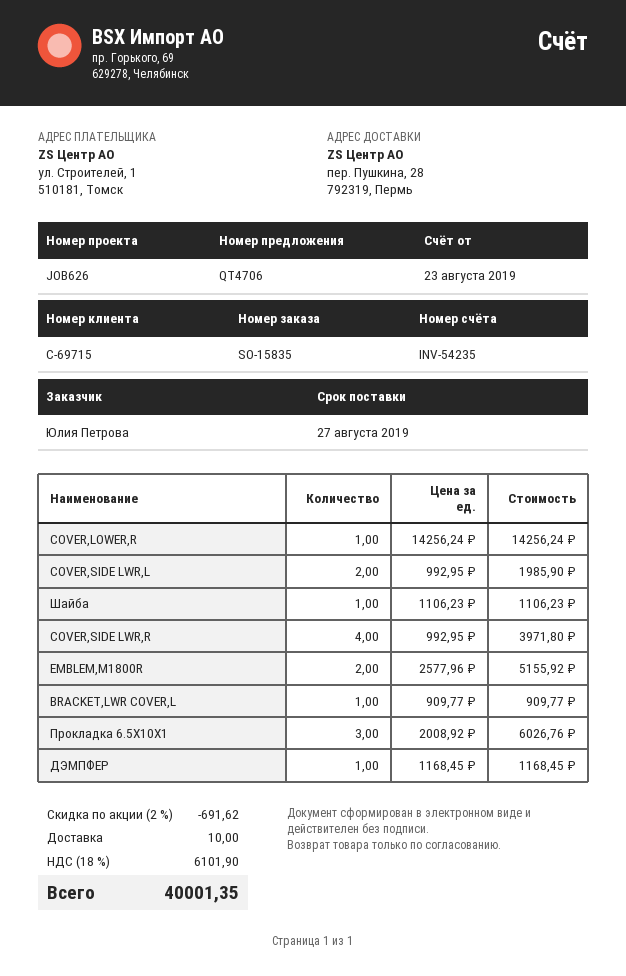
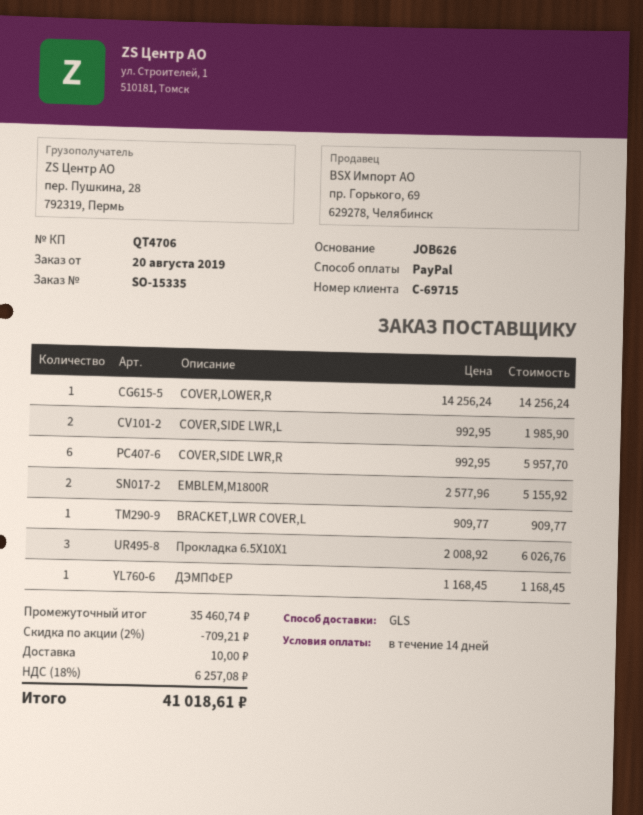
order number: SO-15835 -> SO-15335
Шайба: 1 x 1106.23 = 1106.23 -> none
COVER,SIDE LWR,R: 4 x 992.95 = 3971.80 -> 6 x 992.95 = 5957.70
discount: 2% = 691.62 -> 2% = 709.21
tax: 18% = 6101.90 -> 18% = 6257.08
total: 40001.35 -> 41018.61

